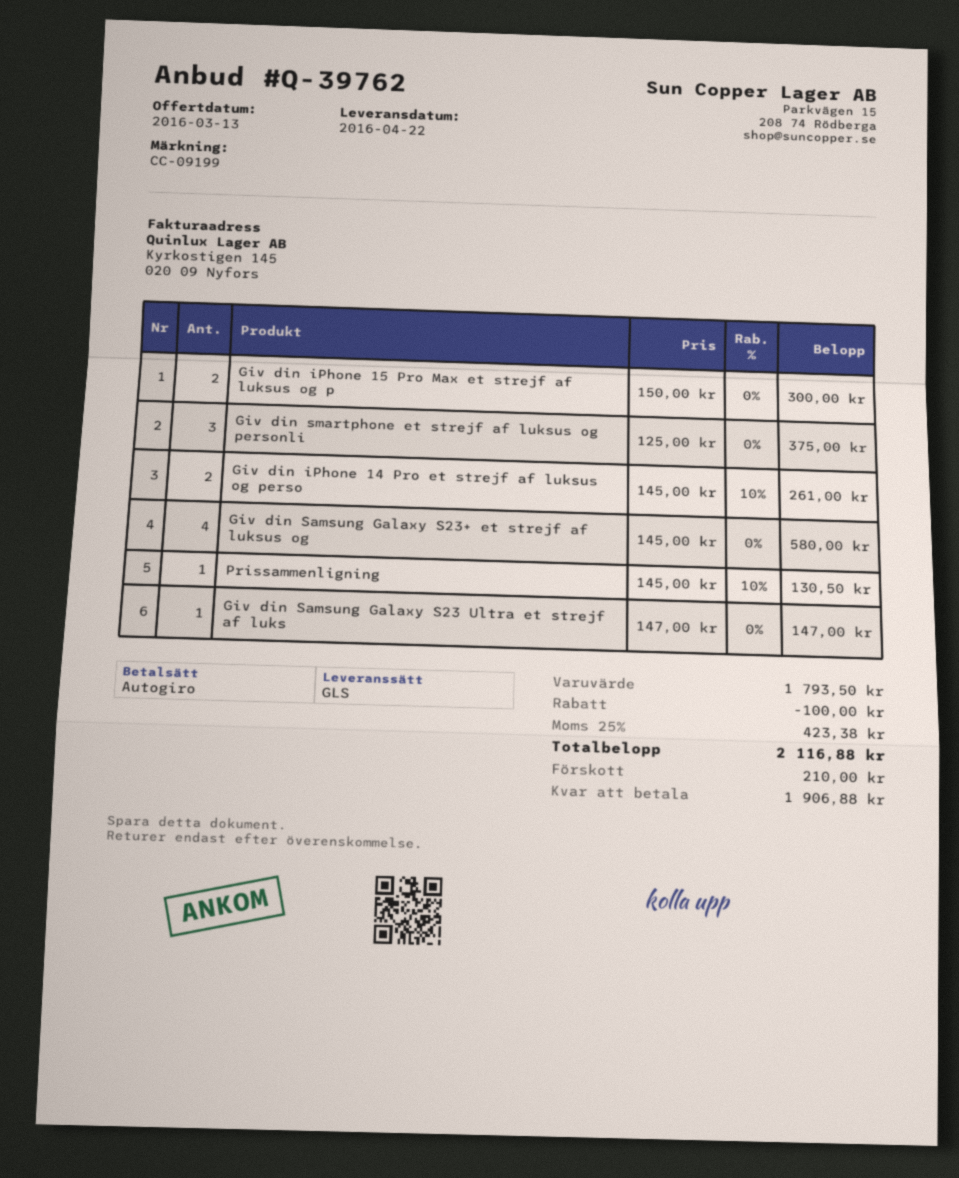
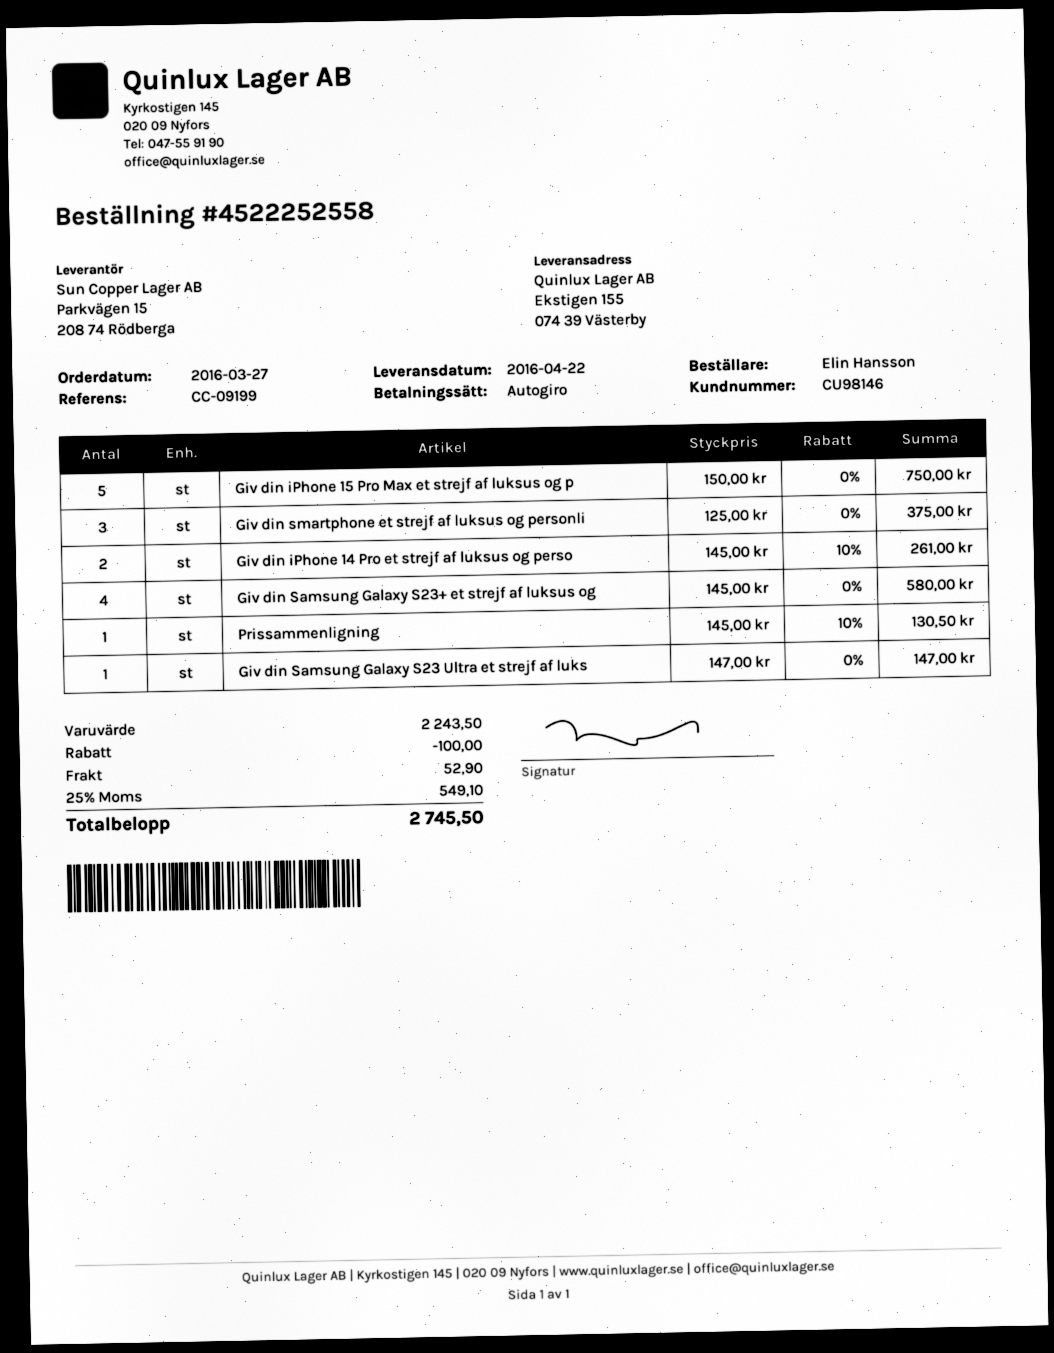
Giv din iPhone 15 Pro Max et strejf af luksus og p: 2 x 150.00 = 300.00 -> 5 x 150.00 = 750.00
subtotal: 1793.50 -> 2243.50
shipping: none -> 52.90
tax: 25% = 423.38 -> 25% = 549.10
total: 2116.88 -> 2745.50

